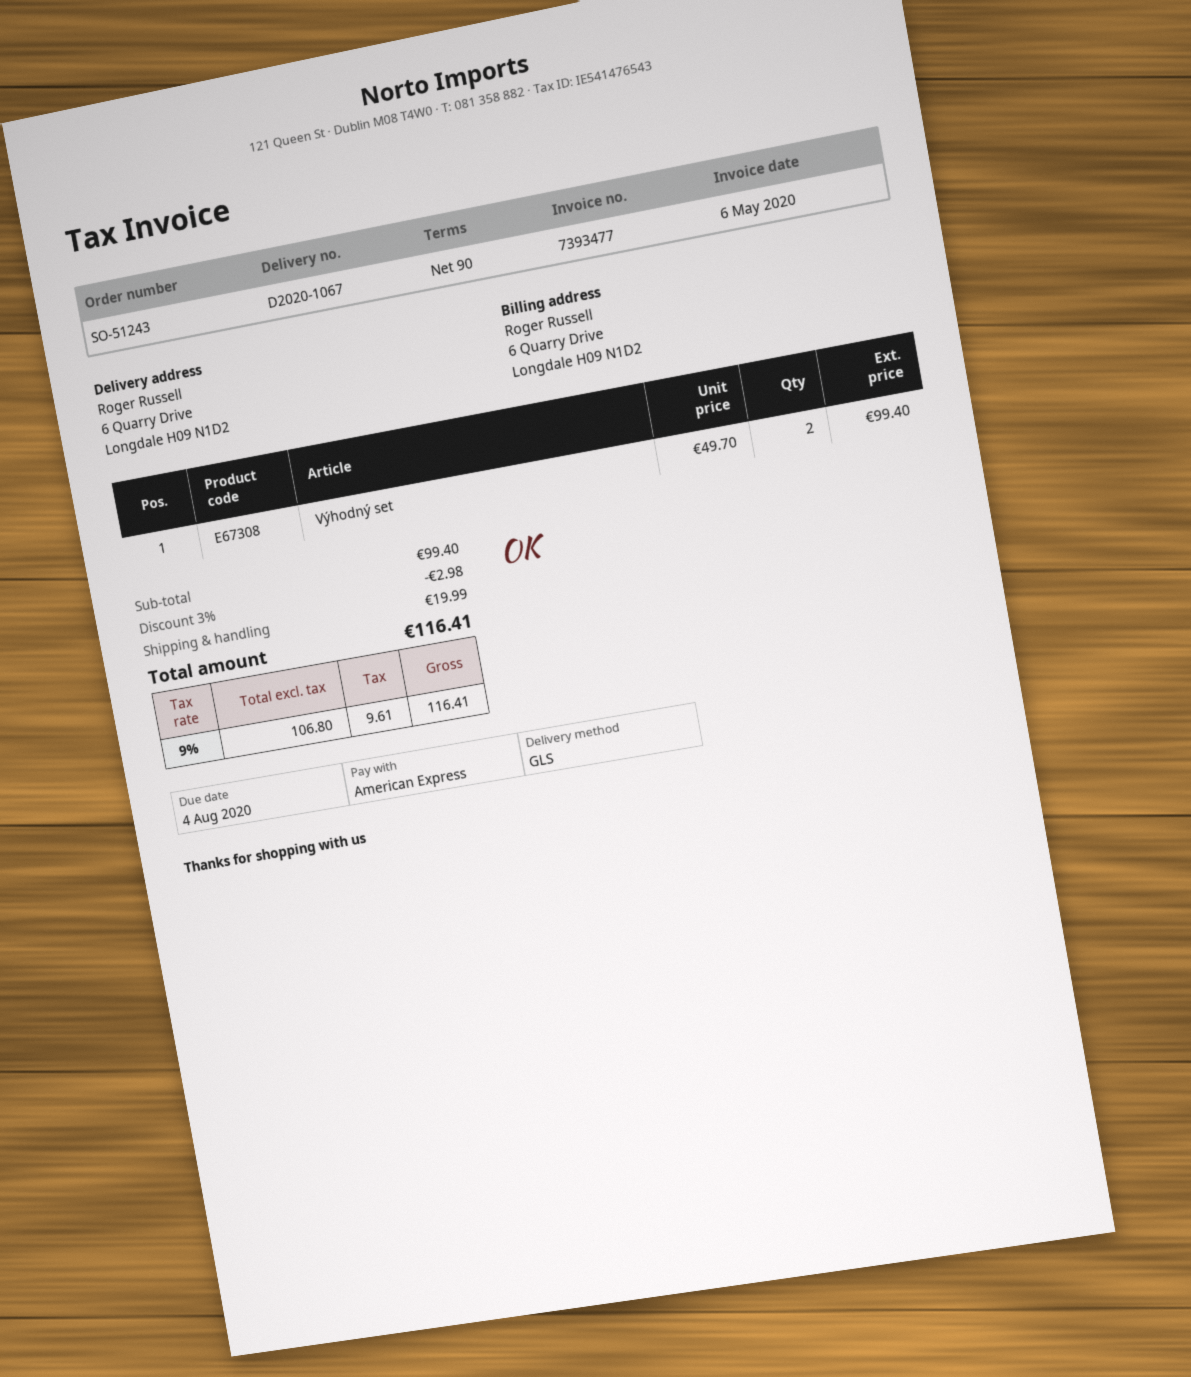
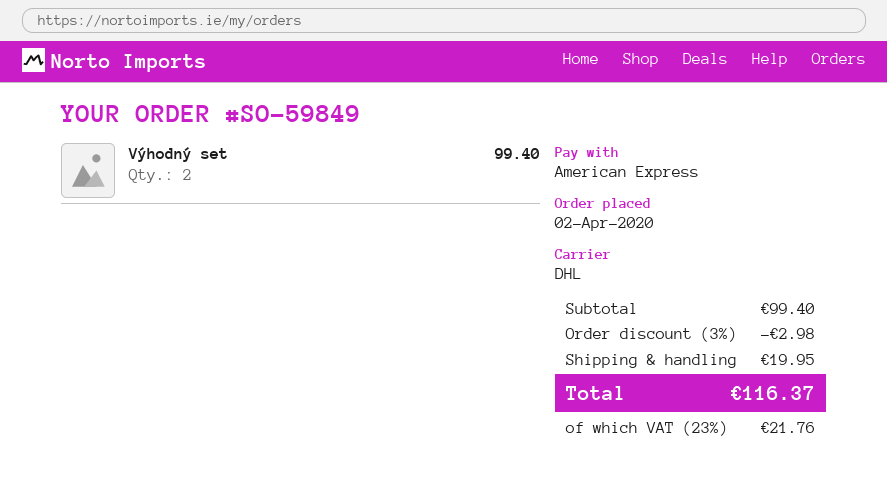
order number: SO-51243 -> SO-59849
shipping method: GLS -> DHL
shipping: 19.99 -> 19.95
tax: 9% = 9.61 -> 23% = 21.76
total: 116.41 -> 116.37

